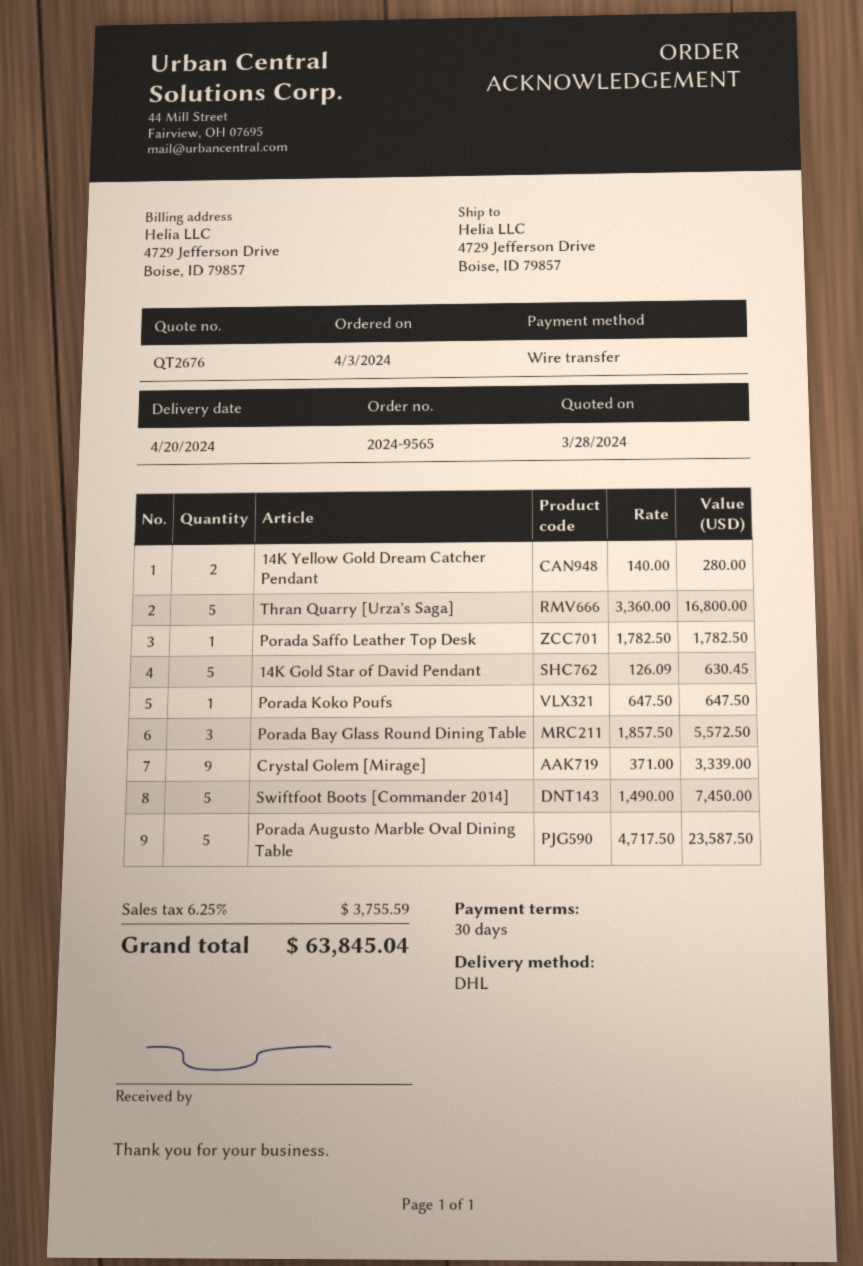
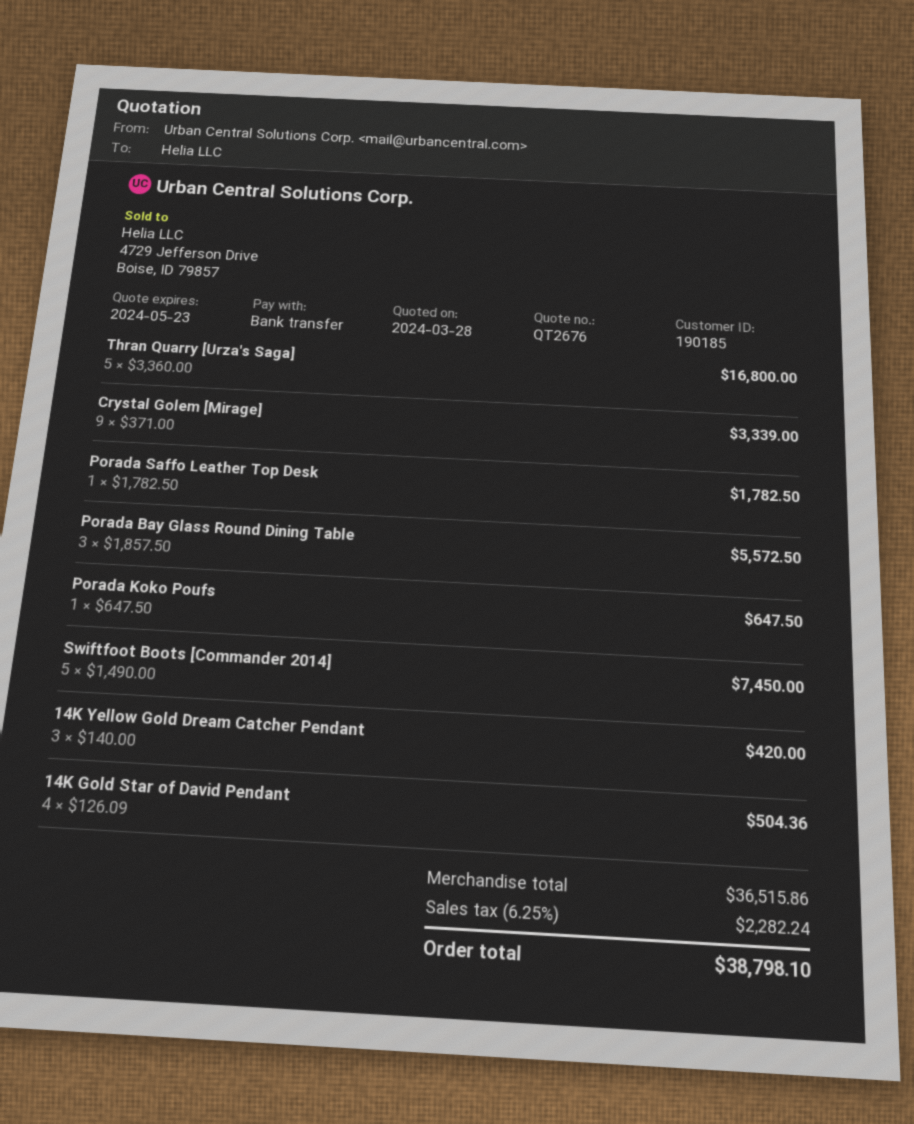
14K Yellow Gold Dream Catcher Pendant: 2 x 140.00 = 280.00 -> 3 x 140.00 = 420.00
14K Gold Star of David Pendant: 5 x 126.09 = 630.45 -> 4 x 126.09 = 504.36
Porada Augusto Marble Oval Dining Table: 5 x 4717.50 = 23587.50 -> none
tax: 6.25% = 3755.59 -> 6.25% = 2282.24
total: 63845.04 -> 38798.10

